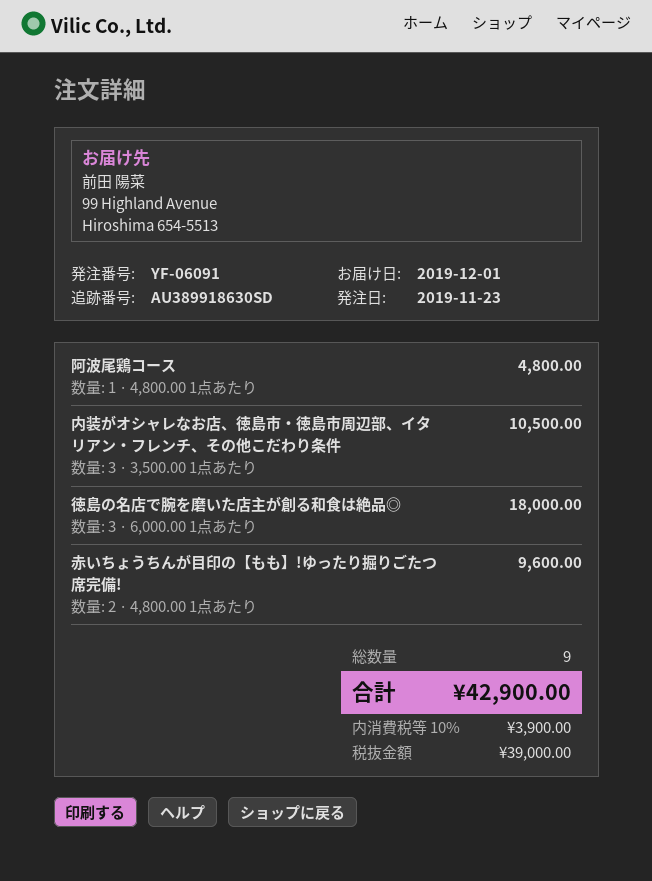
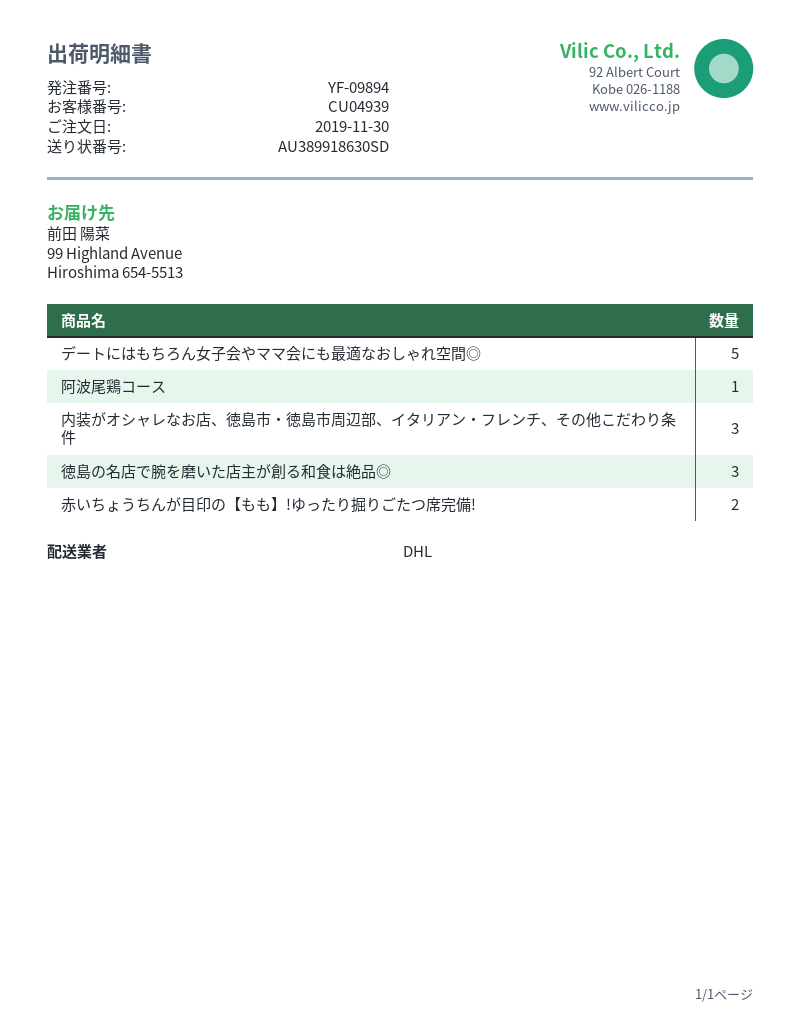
order number: YF-06091 -> YF-09894
order date: 2019-11-23 -> 2019-11-30
デートにはもちろん女子会やママ会にも最適なおしゃれ空間◎: none -> 5

